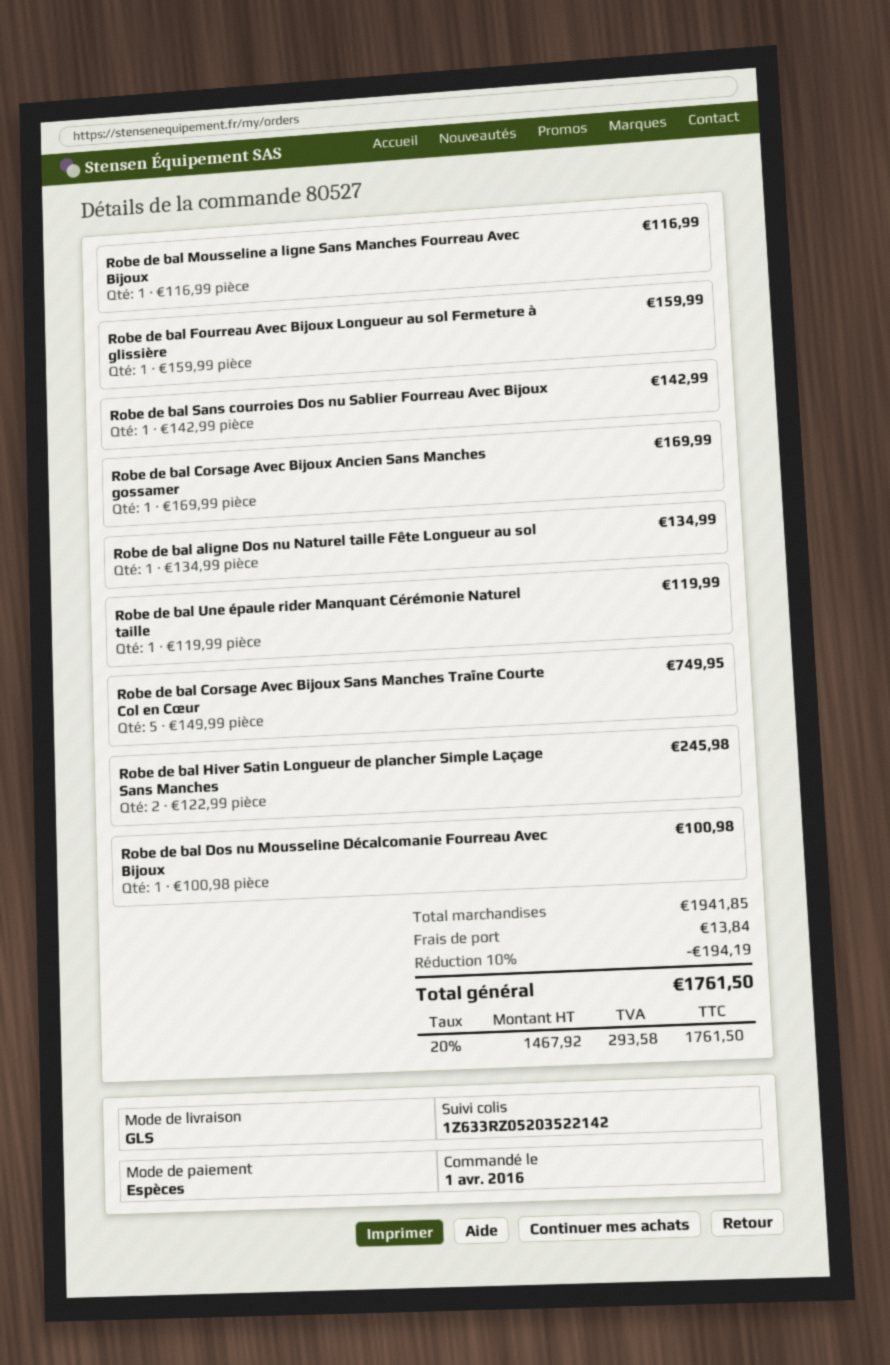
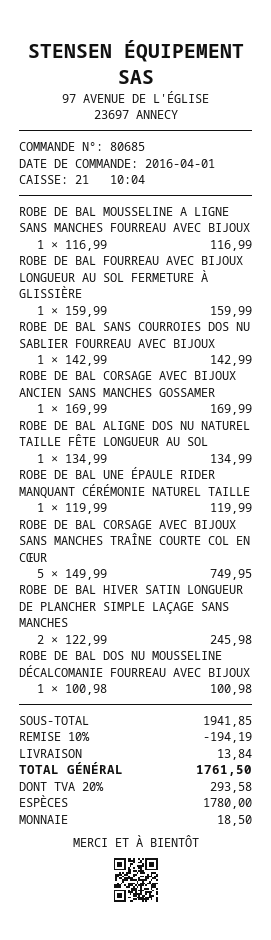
order number: 80527 -> 80685

